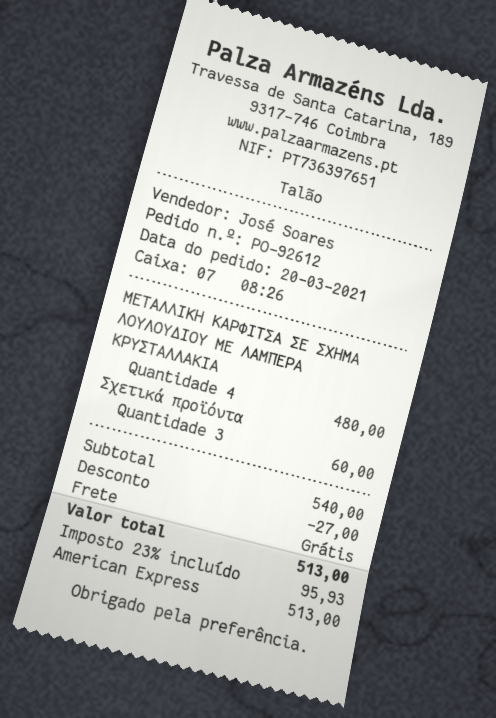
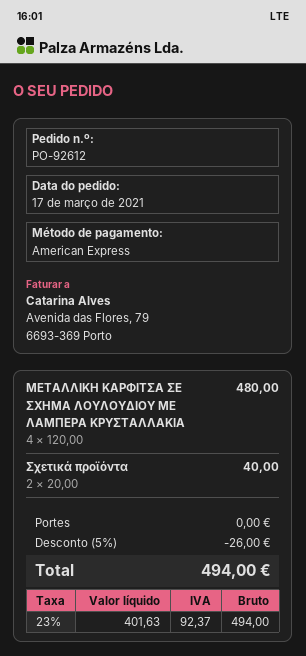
order date: 2021-03-20 -> 2021-03-17
Σχετικά προϊόντα: 3 for 60.00 -> 2 for 40.00
discount: 27.00 -> 26.00
tax: 23% = 95.93 -> 23% = 92.37
total: 513.00 -> 494.00

